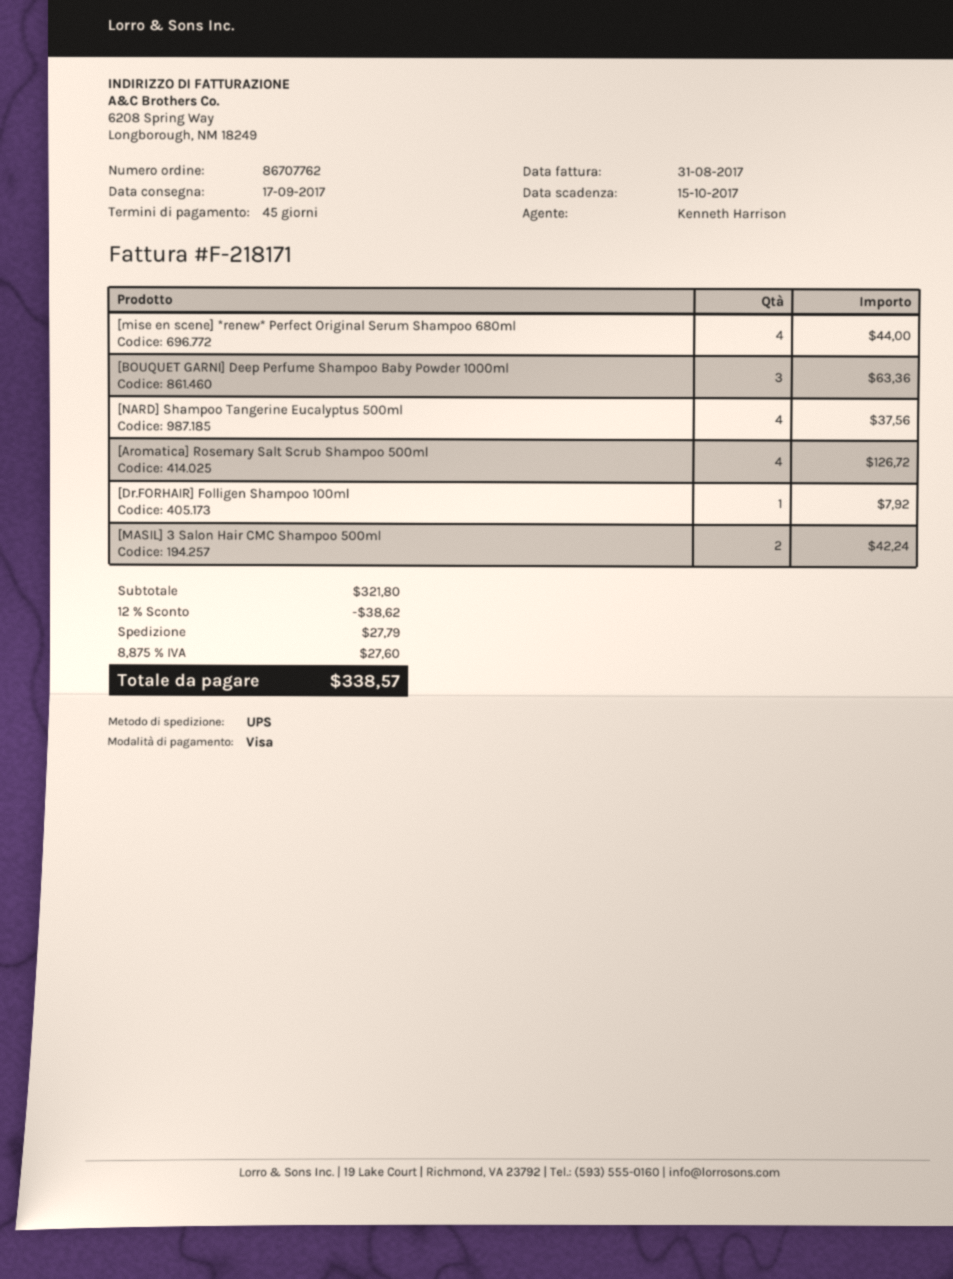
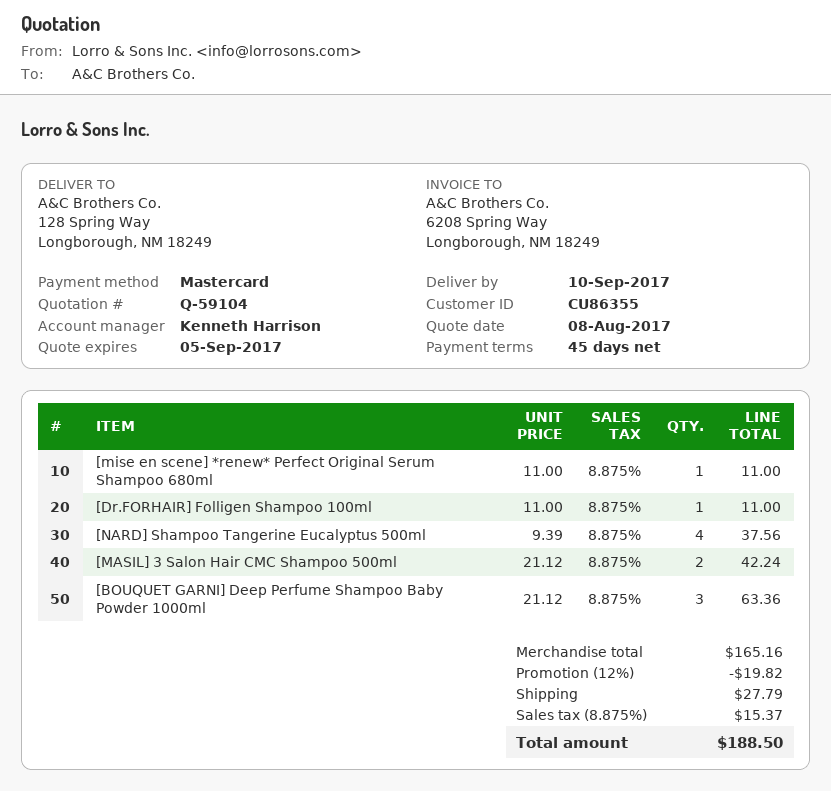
delivery date: 2017-09-17 -> 2017-09-10
payment method: Visa -> Mastercard
[mise en scene] *renew* Perfect Original Serum Shampoo 680ml: 4 for 44.00 -> 1 for 11.00
[Aromatica] Rosemary Salt Scrub Shampoo 500ml: 4 for 126.72 -> none
[Dr.FORHAIR] Folligen Shampoo 100ml: 1 for 7.92 -> 1 for 11.00
subtotal: 321.80 -> 165.16
discount: 12% = 38.62 -> 12% = 19.82
tax: 8.875% = 27.60 -> 8.875% = 15.37
total: 338.57 -> 188.50

